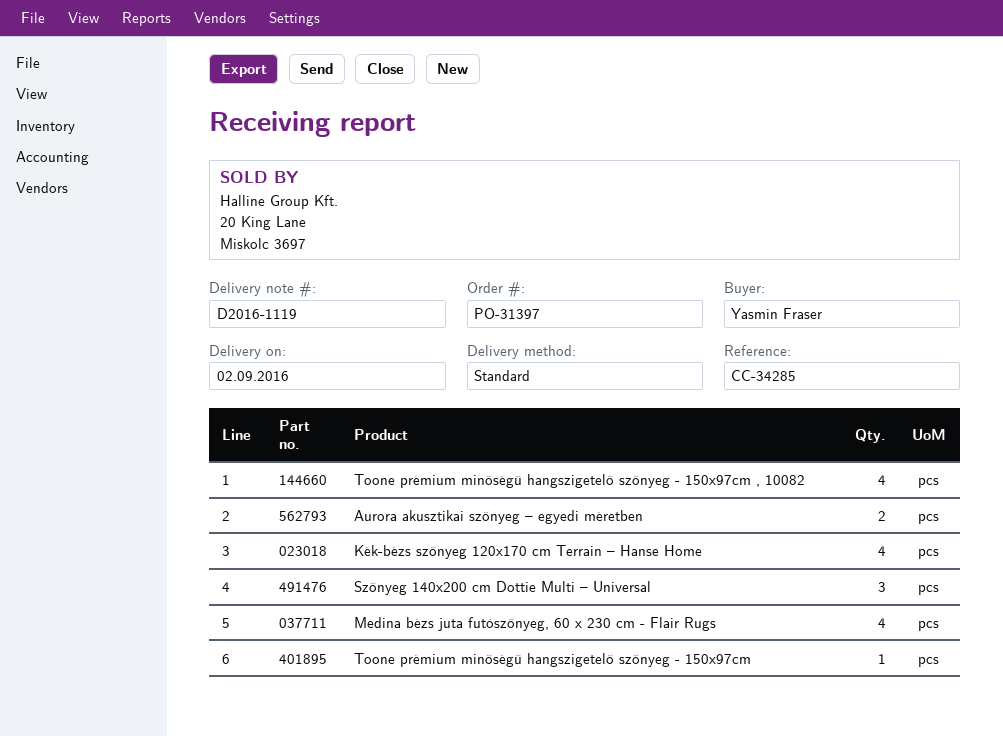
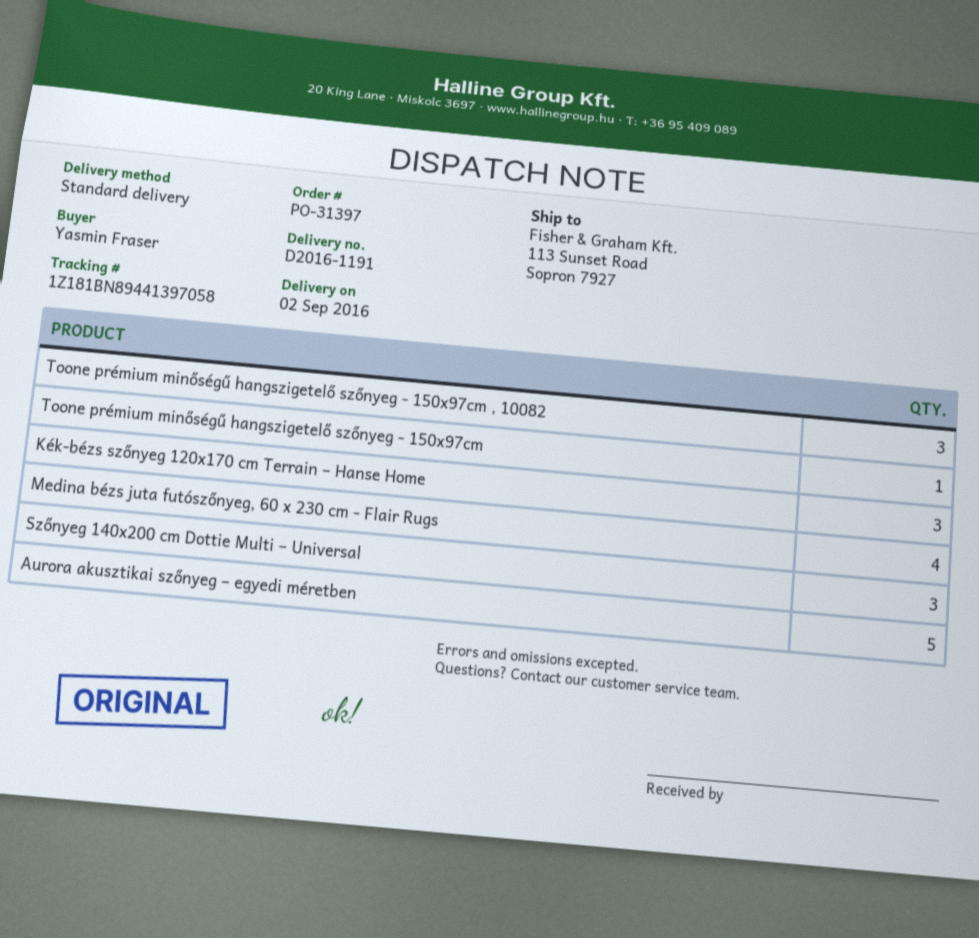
delivery note number: D2016-1119 -> D2016-1191
Toone prémium minőségű hangszigetelő szőnyeg - 150x97cm , 10082: 4 -> 3
Aurora akusztikai szőnyeg – egyedi méretben: 2 -> 5
Kék-bézs szőnyeg 120x170 cm Terrain – Hanse Home: 4 -> 3

